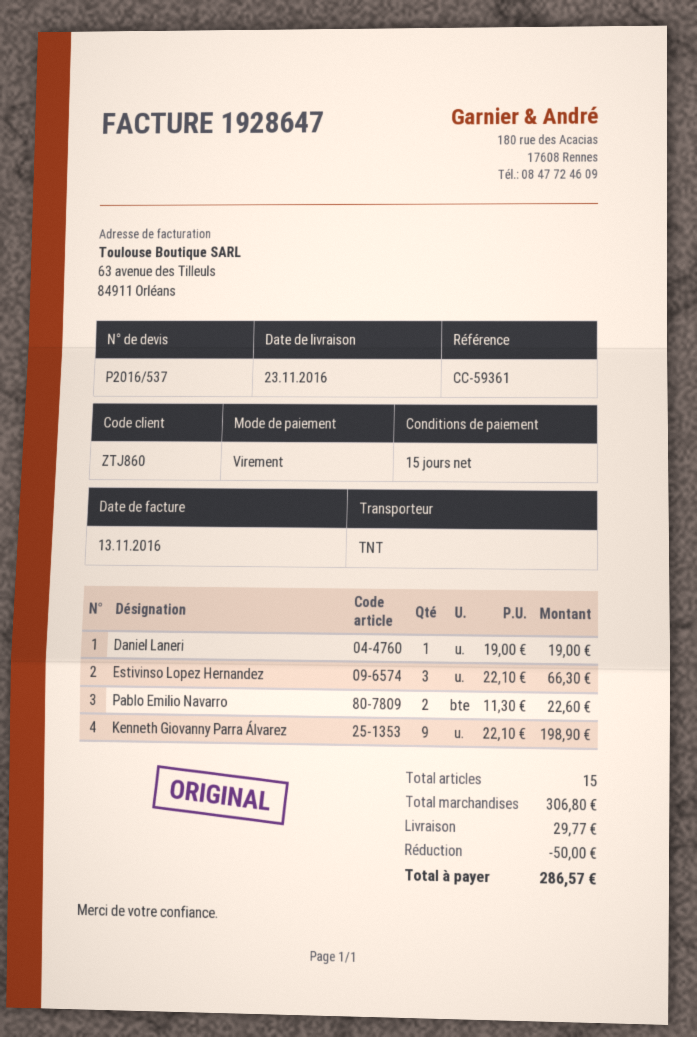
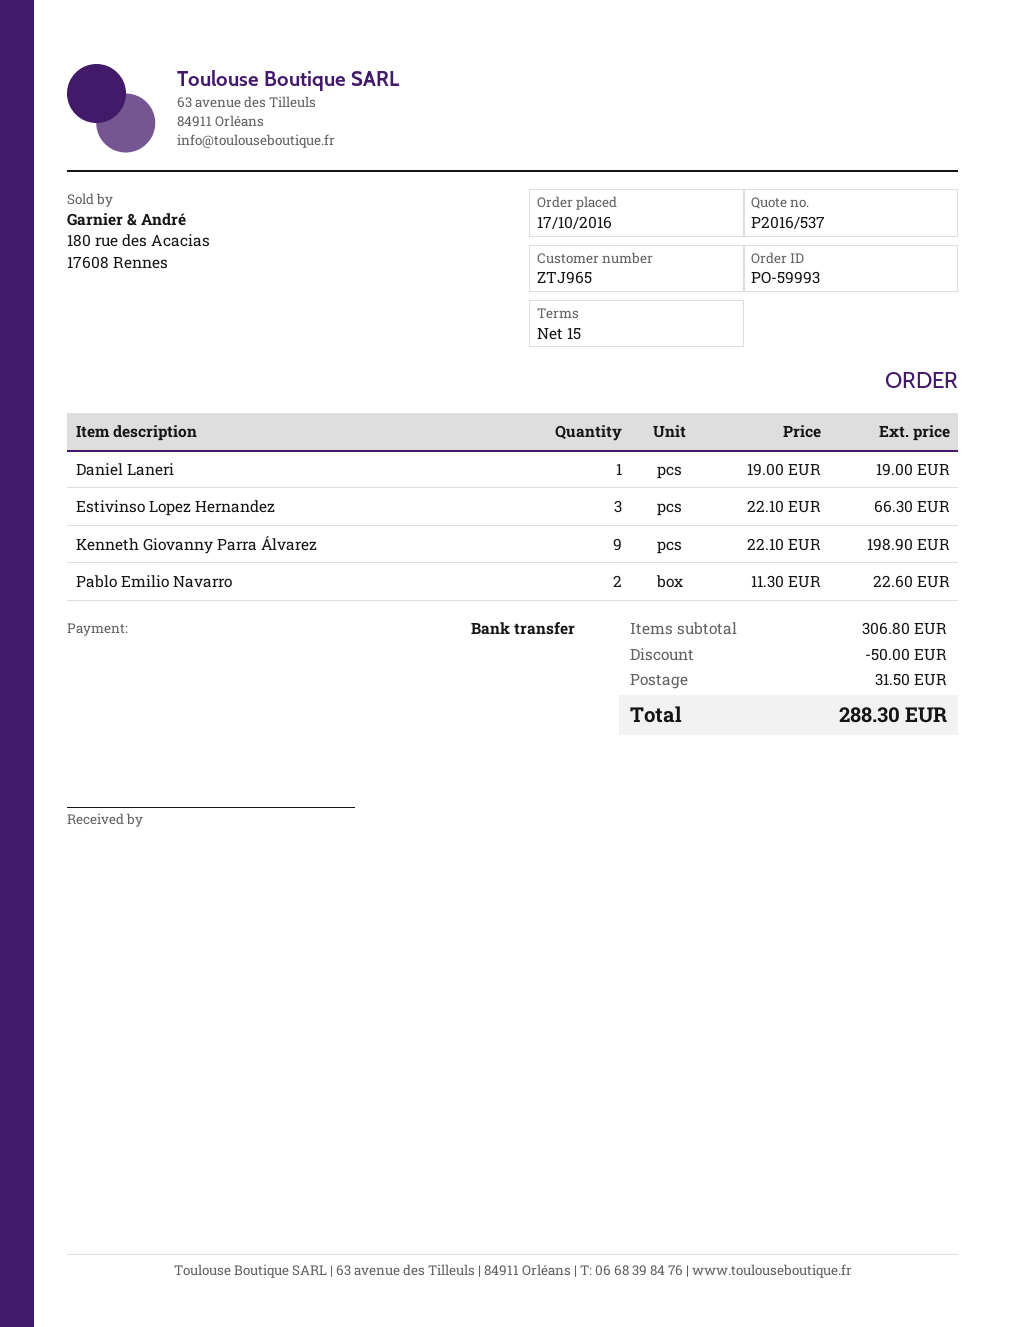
customer number: ZTJ860 -> ZTJ965
shipping: 29.77 -> 31.50
total: 286.57 -> 288.30

